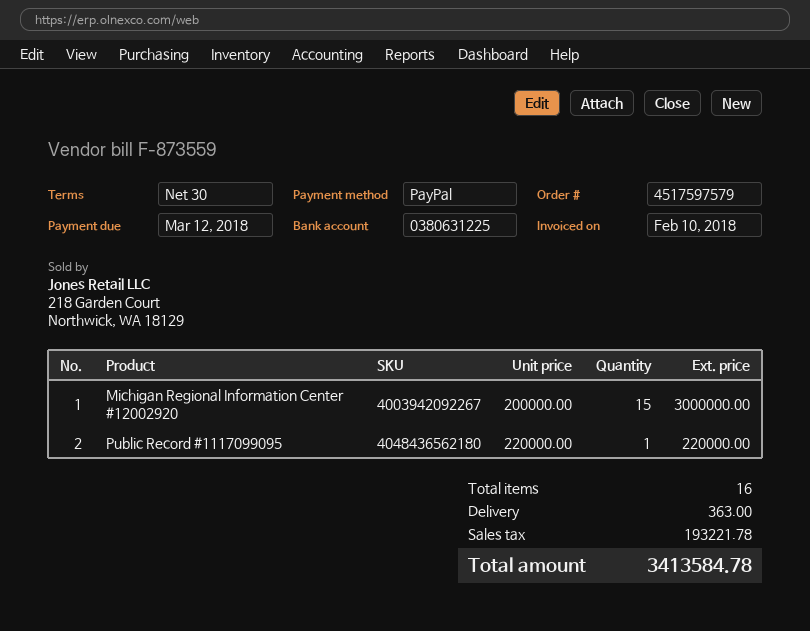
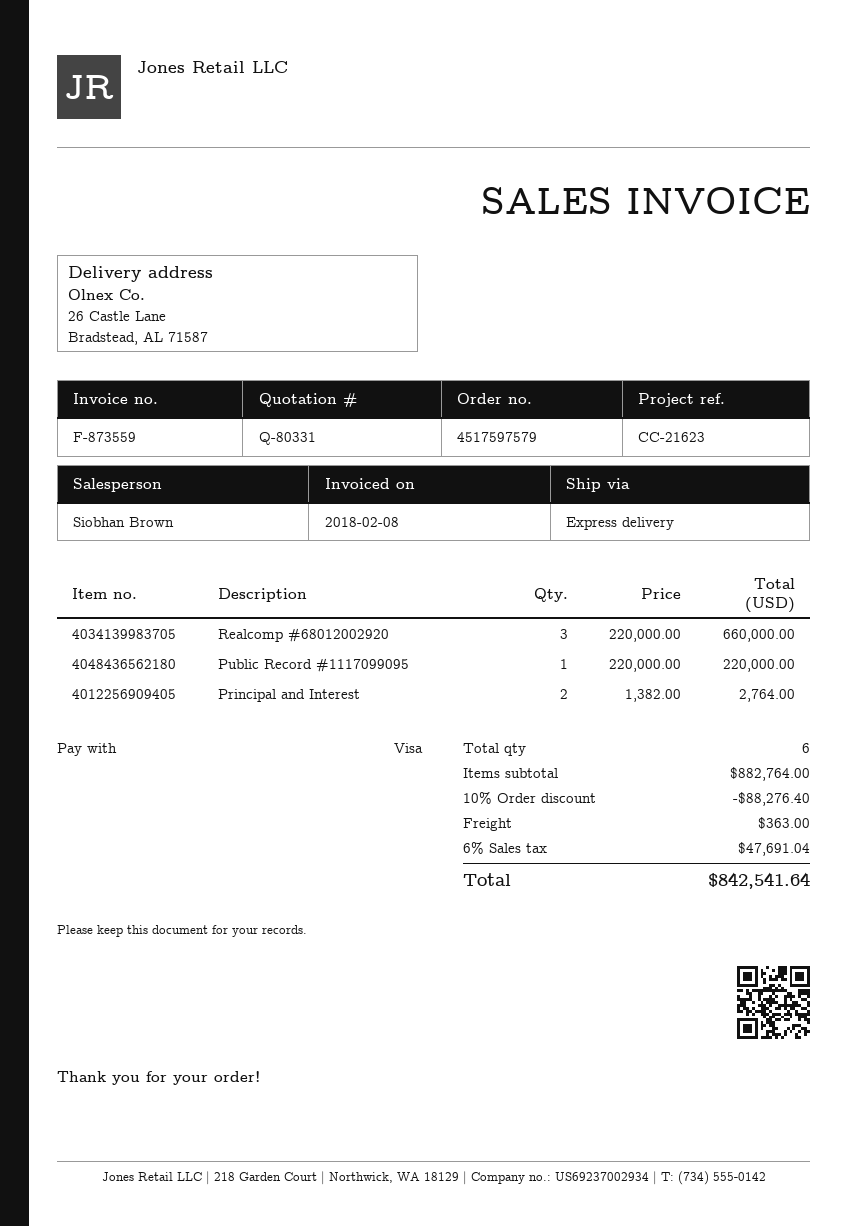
invoice date: 2018-02-10 -> 2018-02-08
payment method: PayPal -> Visa
Michigan Regional Information Center #12002920: 15 x 200000.00 = 3000000.00 -> none
Realcomp #68012002920: none -> 3 x 220000.00 = 660000.00
Principal and Interest: none -> 2 x 1382.00 = 2764.00
total quantity: 16 -> 6
discount: none -> 10% = 88276.40
tax: 193221.78 -> 47691.04
total: 3413584.78 -> 842541.64

